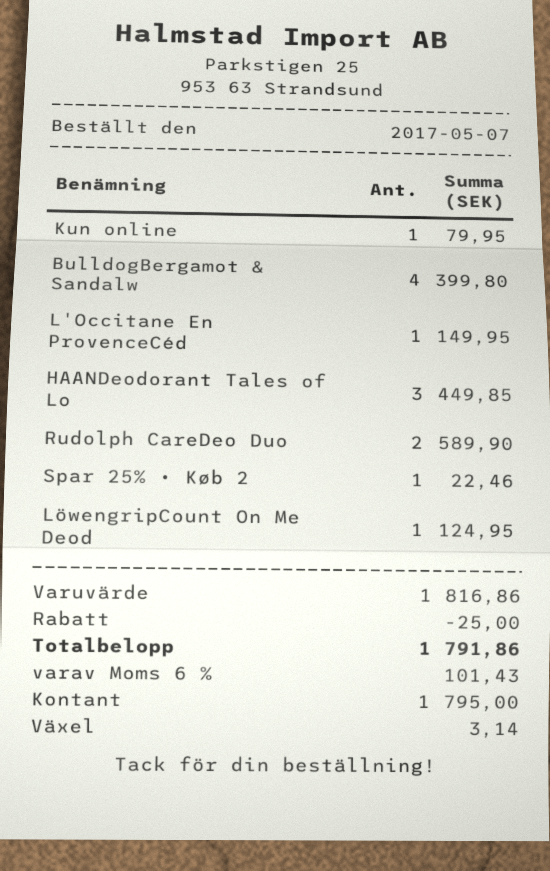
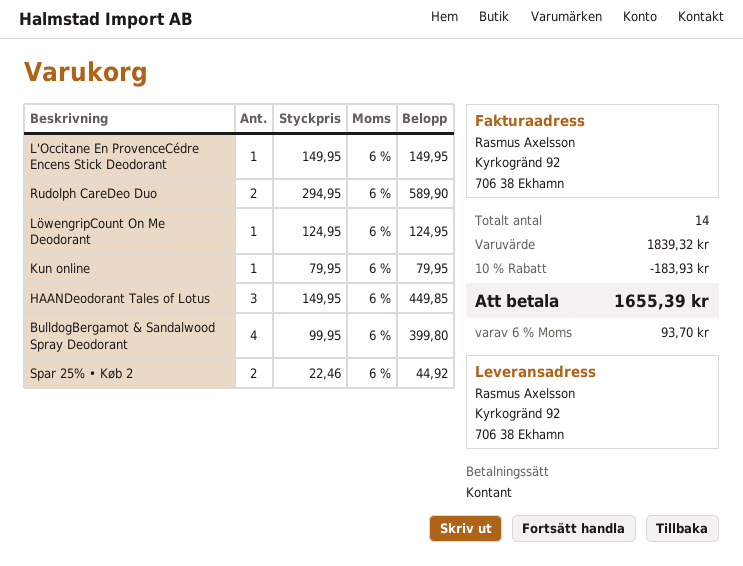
Spar 25% • Køb 2: 1 for 22.46 -> 2 for 44.92
subtotal: 1816.86 -> 1839.32
discount: 25.00 -> 183.93
tax: 6% = 101.43 -> 6% = 93.70
total: 1791.86 -> 1655.39

